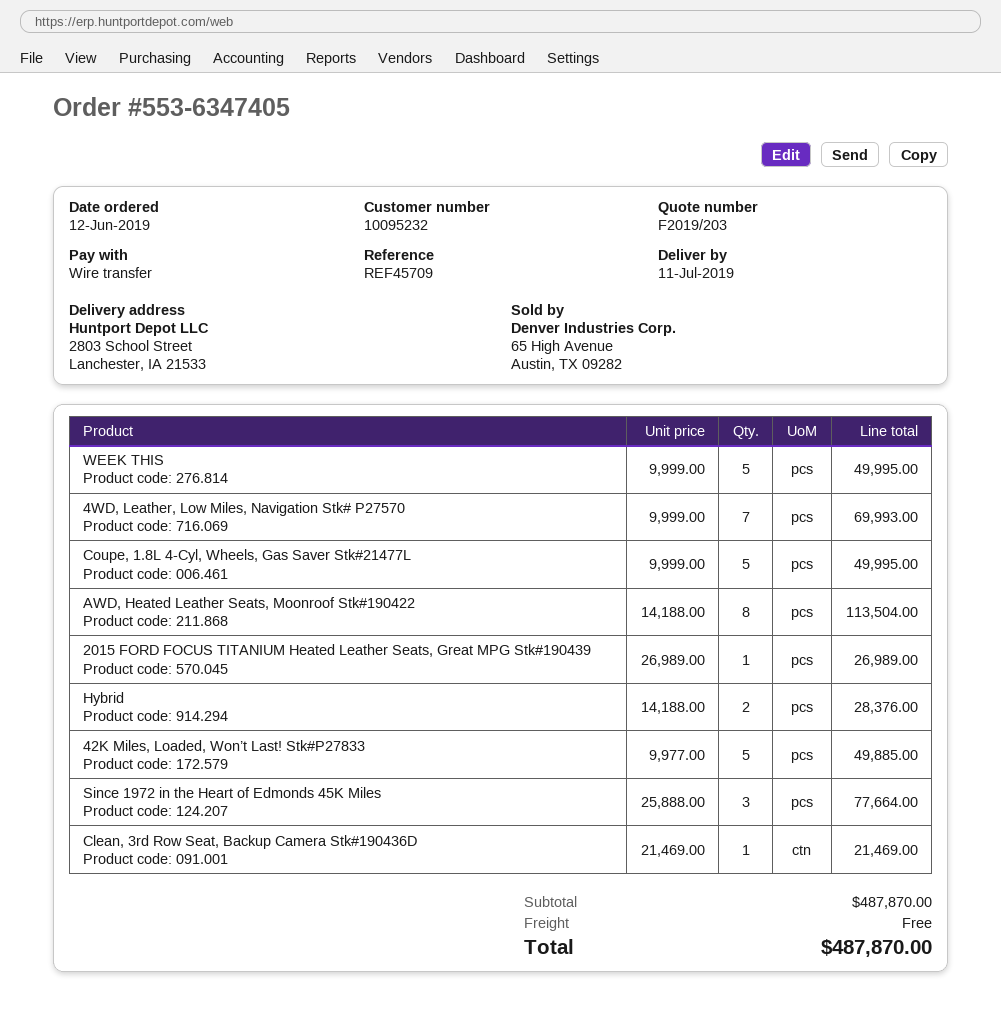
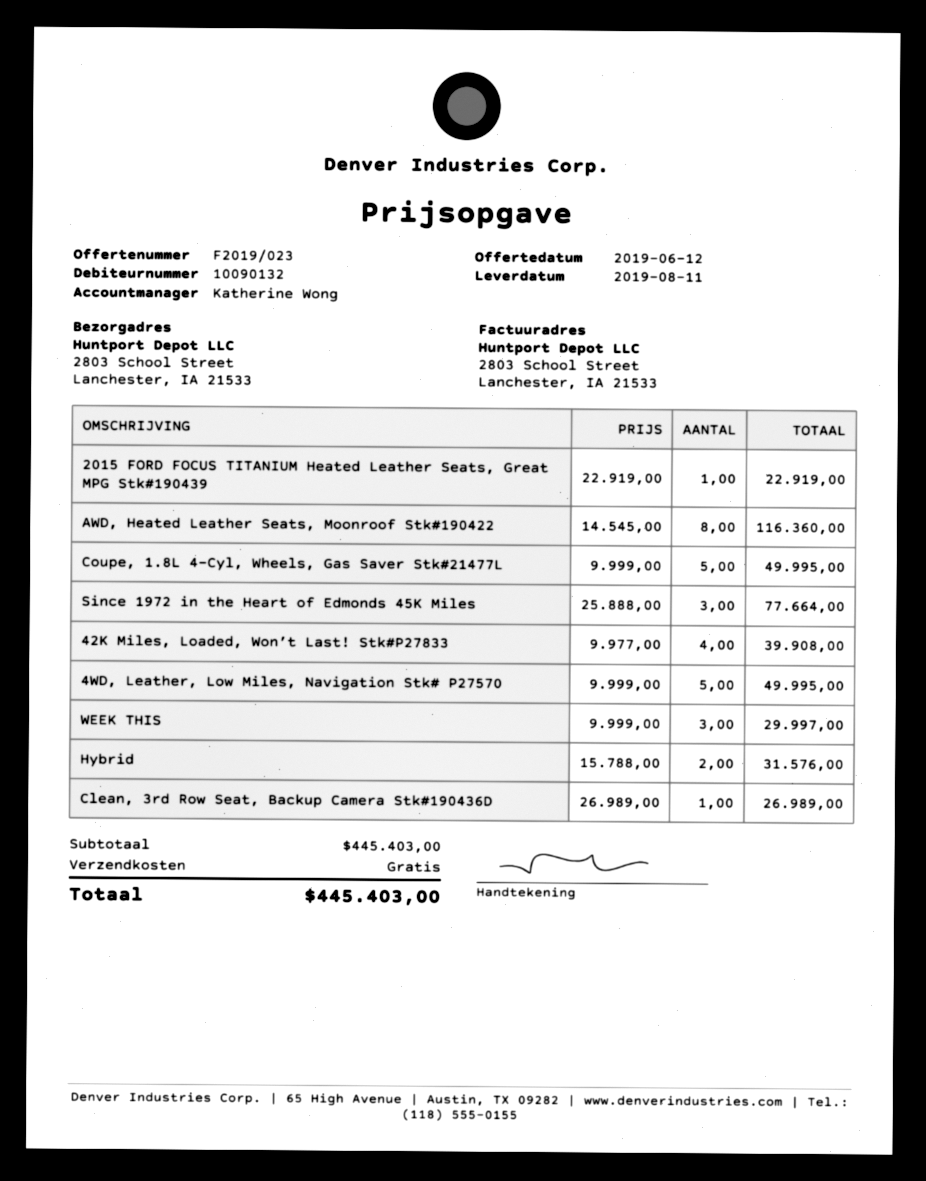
quote number: F2019/203 -> F2019/023
delivery date: 2019-07-11 -> 2019-08-11
customer number: 10095232 -> 10090132
WEEK THIS: 5 x 9999.00 = 49995.00 -> 3 x 9999.00 = 29997.00
4WD, Leather, Low Miles, Navigation Stk# P27570: 7 x 9999.00 = 69993.00 -> 5 x 9999.00 = 49995.00
AWD, Heated Leather Seats, Moonroof Stk#190422: 8 x 14188.00 = 113504.00 -> 8 x 14545.00 = 116360.00
2015 FORD FOCUS TITANIUM Heated Leather Seats, Great MPG Stk#190439: 1 x 26989.00 = 26989.00 -> 1 x 22919.00 = 22919.00
Hybrid: 2 x 14188.00 = 28376.00 -> 2 x 15788.00 = 31576.00
42K Miles, Loaded, Won’t Last! Stk#P27833: 5 x 9977.00 = 49885.00 -> 4 x 9977.00 = 39908.00
Clean, 3rd Row Seat, Backup Camera Stk#190436D: 1 x 21469.00 = 21469.00 -> 1 x 26989.00 = 26989.00
subtotal: 487870.00 -> 445403.00
total: 487870.00 -> 445403.00

